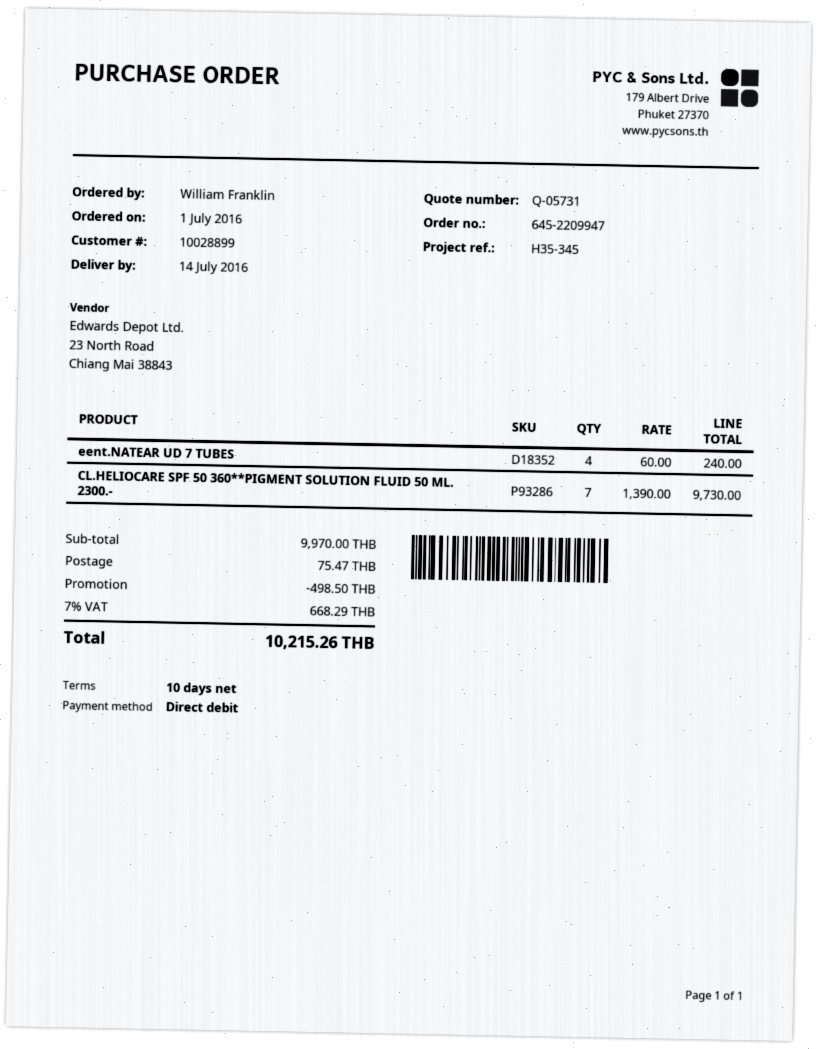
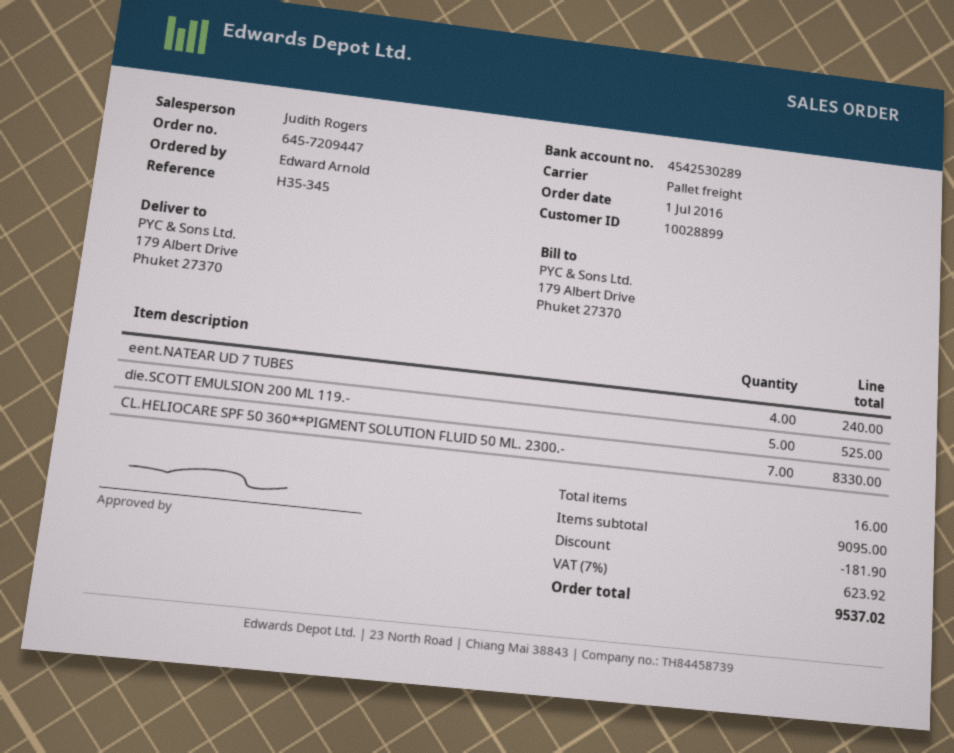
order number: 645-2209947 -> 645-7209447
ordered by: William Franklin -> Edward Arnold
CL.HELIOCARE SPF 50 360**PIGMENT SOLUTION FLUID 50 ML. 2300.-: 7 for 9730.00 -> 7 for 8330.00
die.SCOTT EMULSION 200 ML 119.-: none -> 5 for 525.00
subtotal: 9970.00 -> 9095.00
discount: 498.50 -> 181.90
shipping: 75.47 -> none
tax: 7% = 668.29 -> 7% = 623.92
total: 10215.26 -> 9537.02

